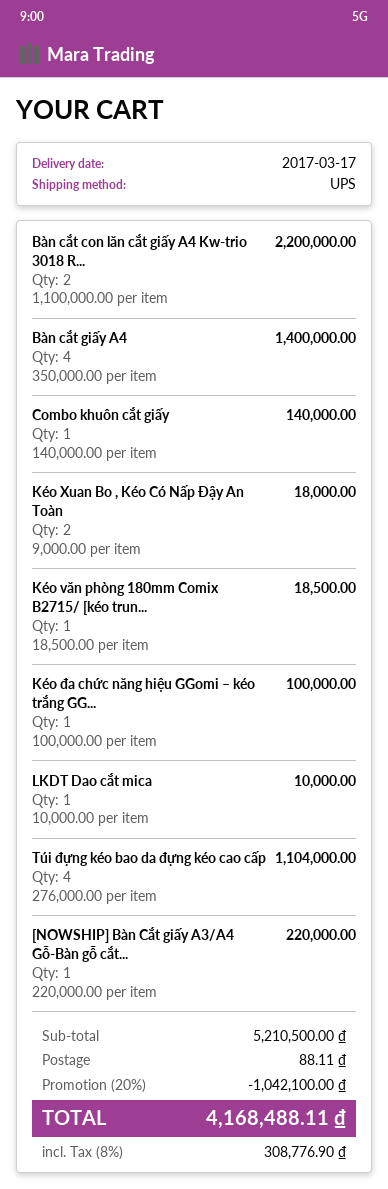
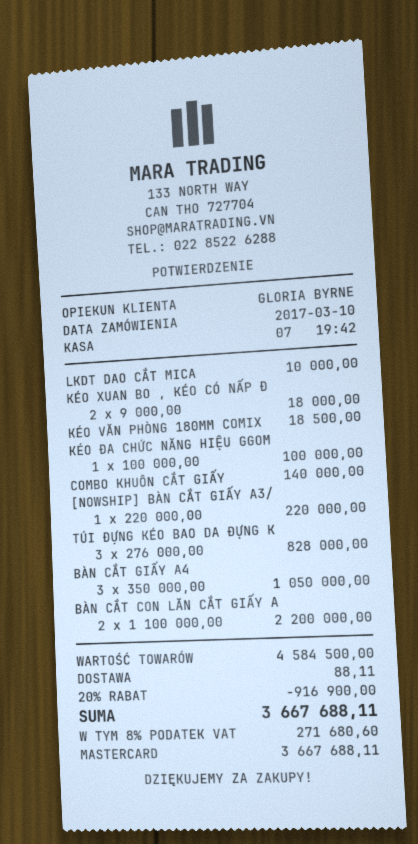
Bàn cắt giấy A4: 4 x 350000.00 = 1400000.00 -> 3 x 350000.00 = 1050000.00
Túi đựng kéo bao da đựng kéo cao cấp: 4 x 276000.00 = 1104000.00 -> 3 x 276000.00 = 828000.00
subtotal: 5210500.00 -> 4584500.00
discount: 20% = 1042100.00 -> 20% = 916900.00
tax: 8% = 308776.90 -> 8% = 271680.60
total: 4168488.11 -> 3667688.11

